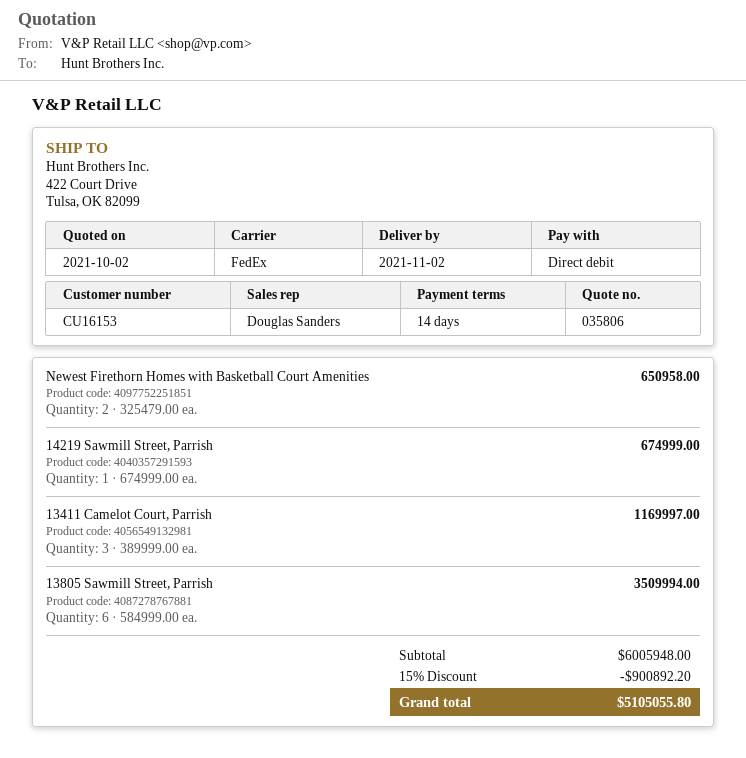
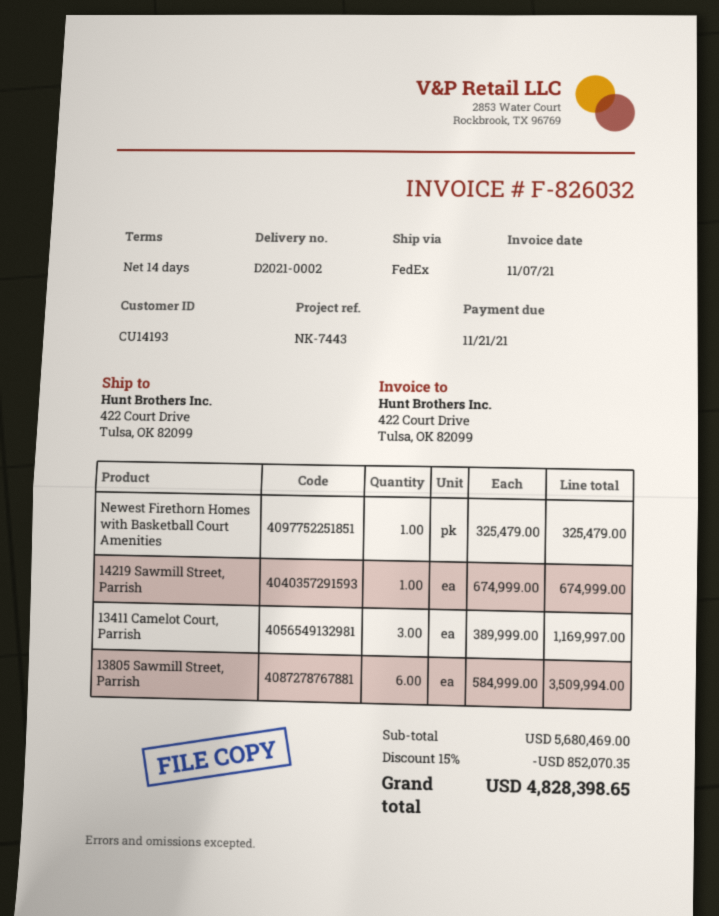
customer number: CU16153 -> CU14193
Newest Firethorn Homes with Basketball Court Amenities: 2 x 325479.00 = 650958.00 -> 1 x 325479.00 = 325479.00
subtotal: 6005948.00 -> 5680469.00
discount: 15% = 900892.20 -> 15% = 852070.35
total: 5105055.80 -> 4828398.65

